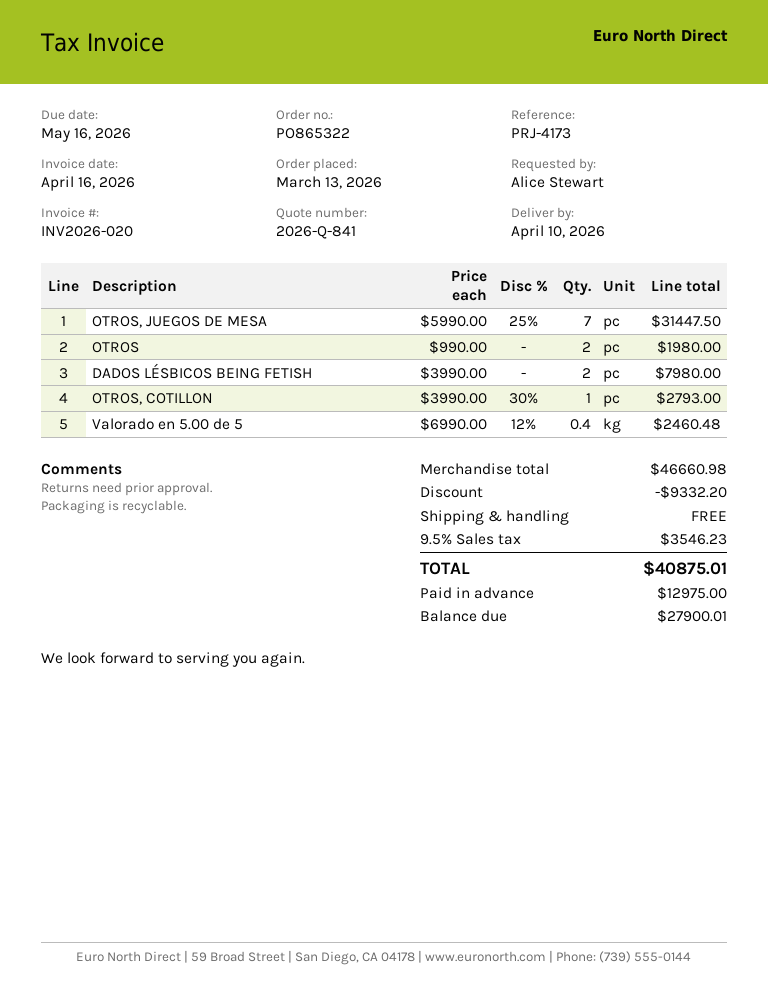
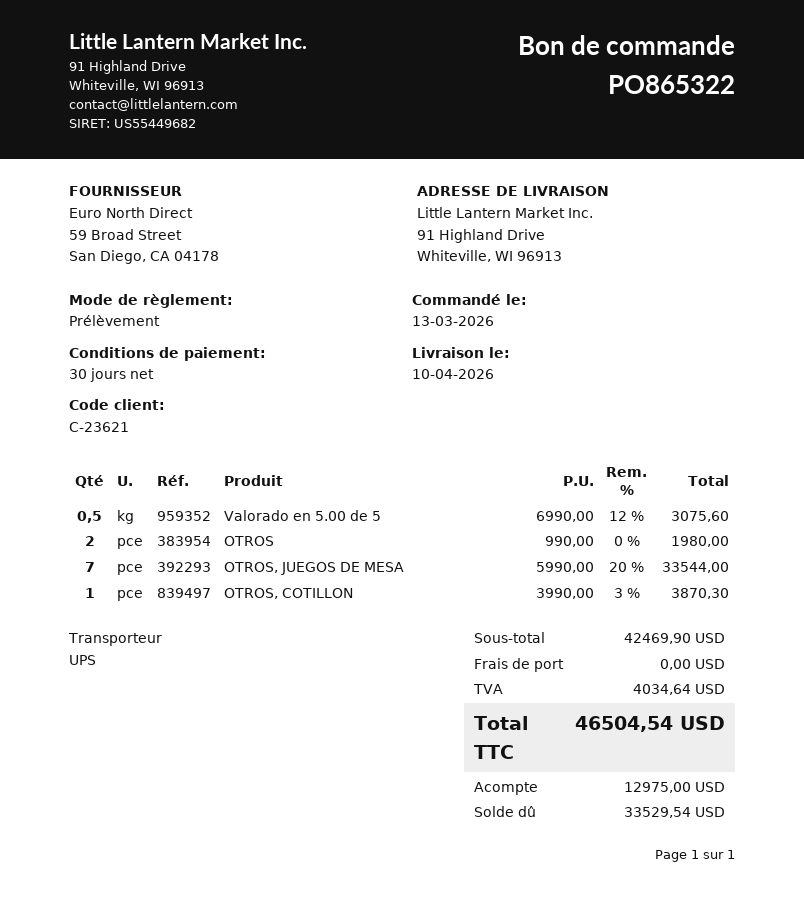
OTROS, JUEGOS DE MESA: 7 x 5990.00 - 25% = 31447.50 -> 7 x 5990.00 - 20% = 33544.00
DADOS LÉSBICOS BEING FETISH: 2 x 3990.00 = 7980.00 -> none
OTROS, COTILLON: 1 x 3990.00 - 30% = 2793.00 -> 1 x 3990.00 - 3% = 3870.30
Valorado en 5.00 de 5: 0.4 x 6990.00 - 12% = 2460.48 -> 0.5 x 6990.00 - 12% = 3075.60
subtotal: 46660.98 -> 42469.90
discount: 9332.20 -> none
tax: 3546.23 -> 4034.64
total: 40875.01 -> 46504.54
balance: 27900.01 -> 33529.54

